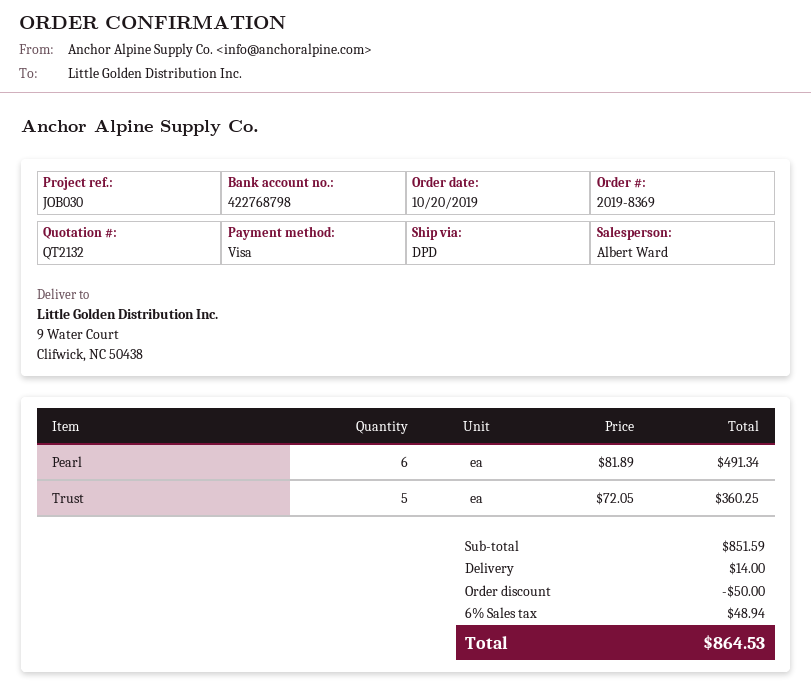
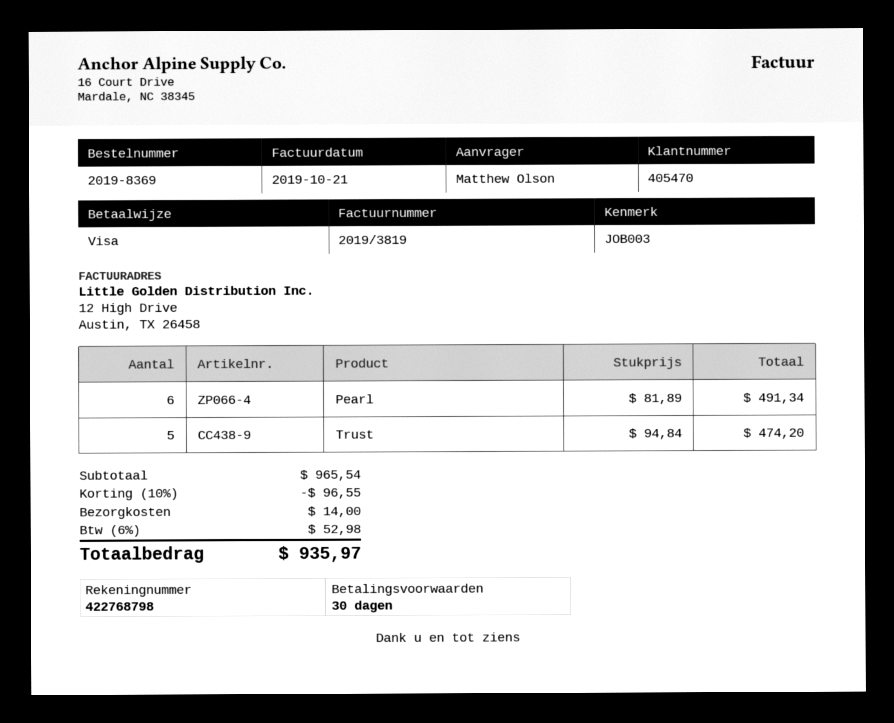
reference: JOB030 -> JOB003
Trust: 5 x 72.05 = 360.25 -> 5 x 94.84 = 474.20
subtotal: 851.59 -> 965.54
discount: 50.00 -> 96.55
tax: 6% = 48.94 -> 6% = 52.98
total: 864.53 -> 935.97

